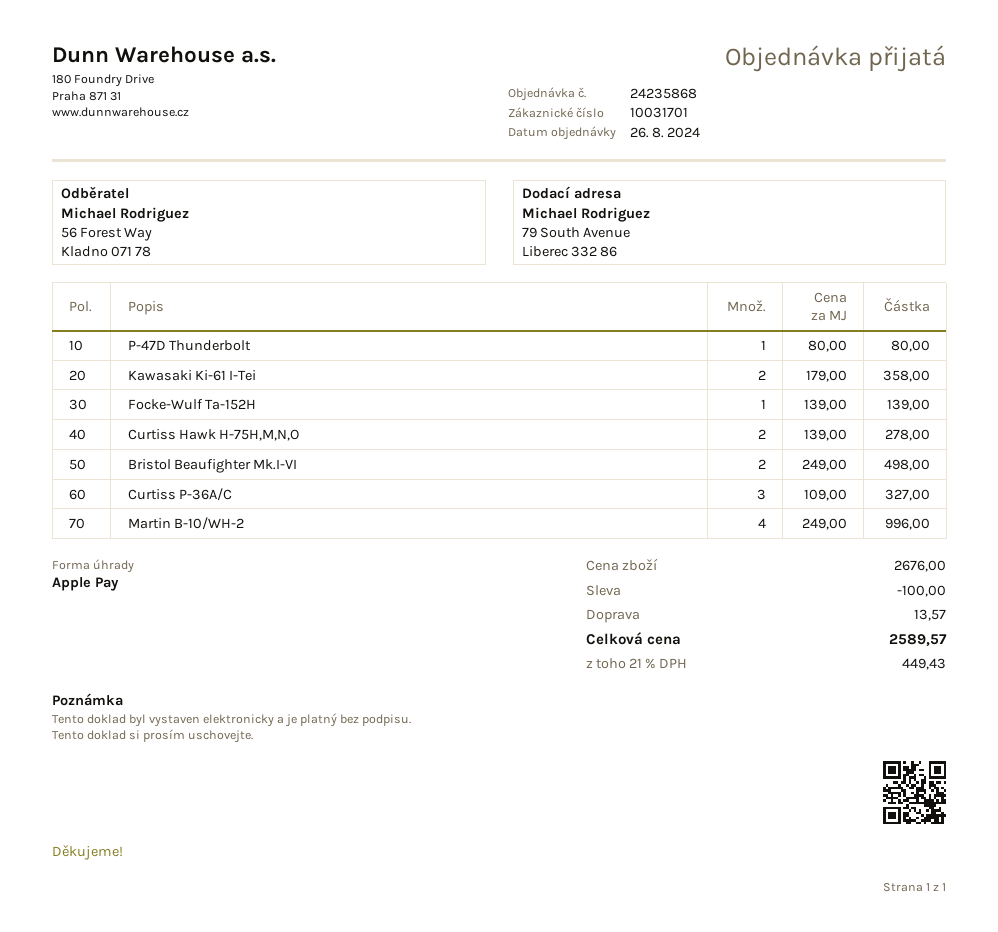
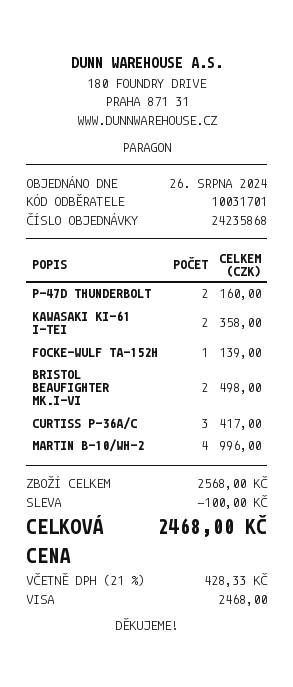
payment method: Apple Pay -> Visa
P-47D Thunderbolt: 1 for 80.00 -> 2 for 160.00
Curtiss Hawk H-75H,M,N,O: 2 for 278.00 -> none
Curtiss P-36A/C: 3 for 327.00 -> 3 for 417.00
subtotal: 2676.00 -> 2568.00
shipping: 13.57 -> none
tax: 21% = 449.43 -> 21% = 428.33
total: 2589.57 -> 2468.00

